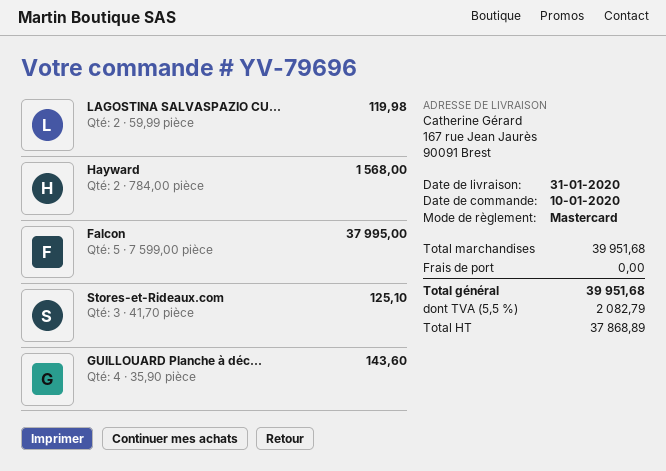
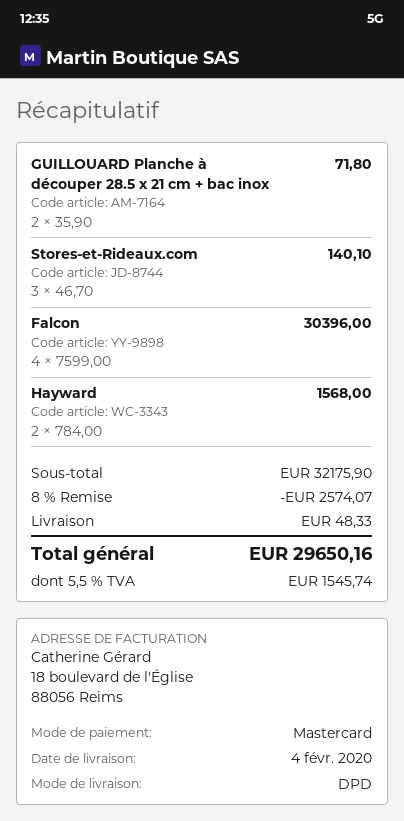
delivery date: 2020-01-31 -> 2020-02-04
LAGOSTINA SALVASPAZIO CU...: 2 x 59.99 = 119.98 -> none
Falcon: 5 x 7599.00 = 37995.00 -> 4 x 7599.00 = 30396.00
Stores-et-Rideaux.com: 3 x 41.70 = 125.10 -> 3 x 46.70 = 140.10
GUILLOUARD Planche à déc...: 4 x 35.90 = 143.60 -> 2 x 35.90 = 71.80
subtotal: 39951.68 -> 32175.90
discount: none -> 8% = 2574.07
shipping: 0.00 -> 48.33
tax: 5.5% = 2082.79 -> 5.5% = 1545.74
total: 39951.68 -> 29650.16

